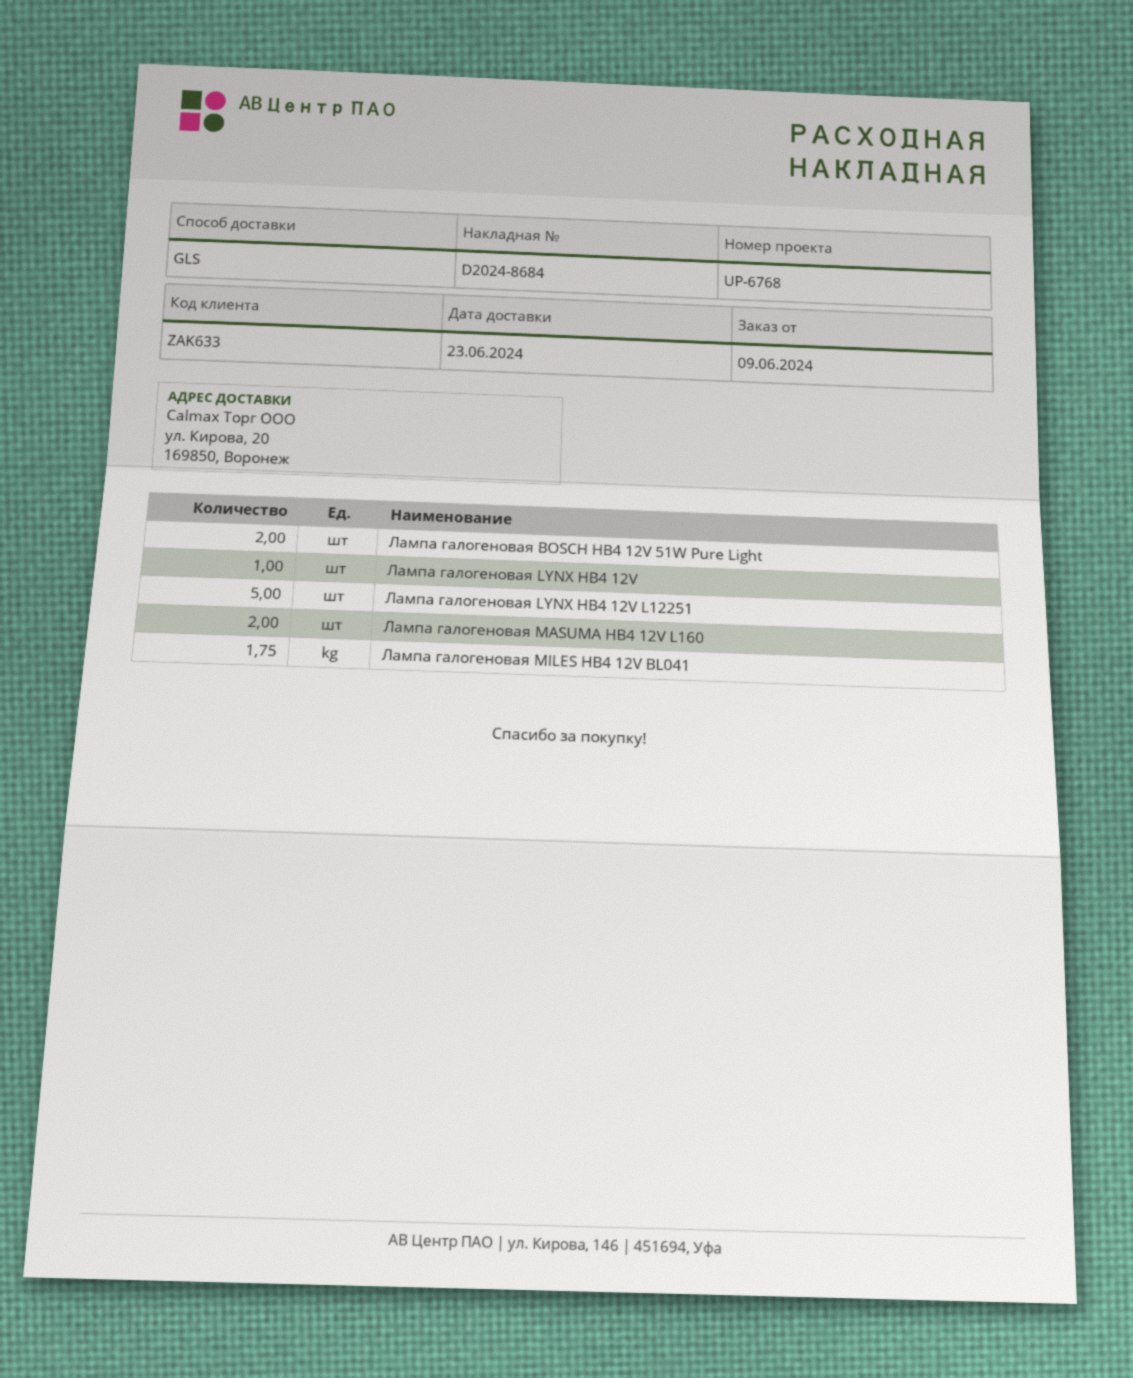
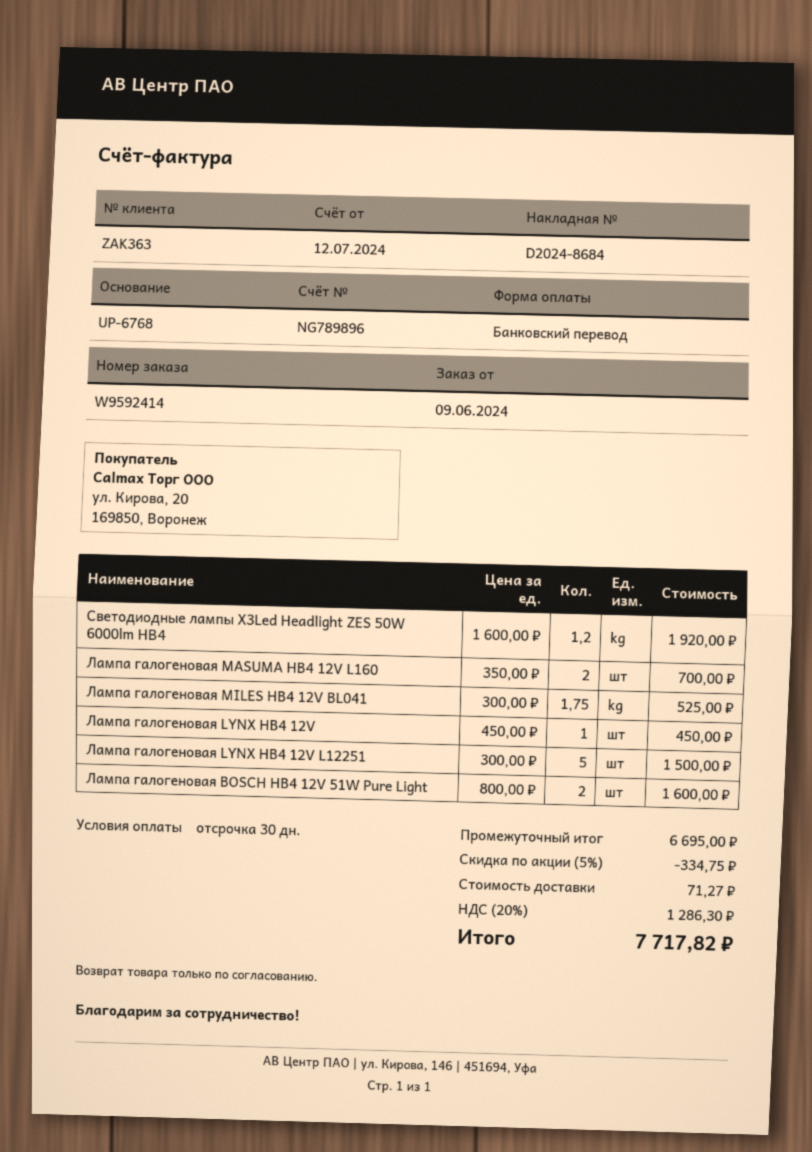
customer number: ZAK633 -> ZAK363
Светодиодные лампы X3Led Headlight ZES 50W 6000lm HВ4: none -> 1.2

